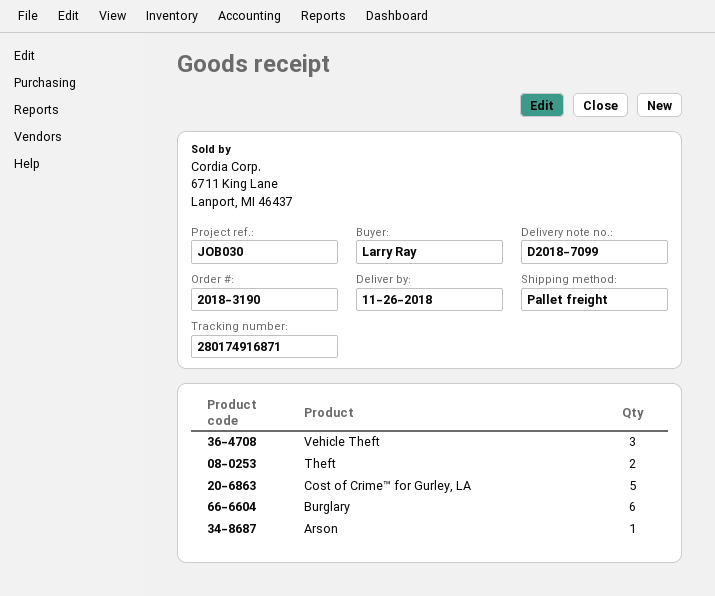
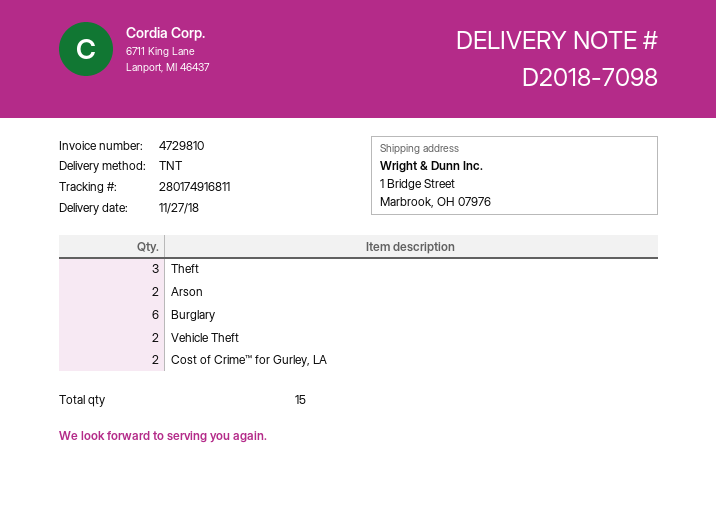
delivery note number: D2018-7099 -> D2018-7098
delivery date: 2018-11-26 -> 2018-11-27
shipping method: pallet freight -> TNT
tracking number: 280174916871 -> 280174916811
Vehicle Theft: 3 -> 2
Theft: 2 -> 3
Cost of Crime™ for Gurley, LA: 5 -> 2
Arson: 1 -> 2

